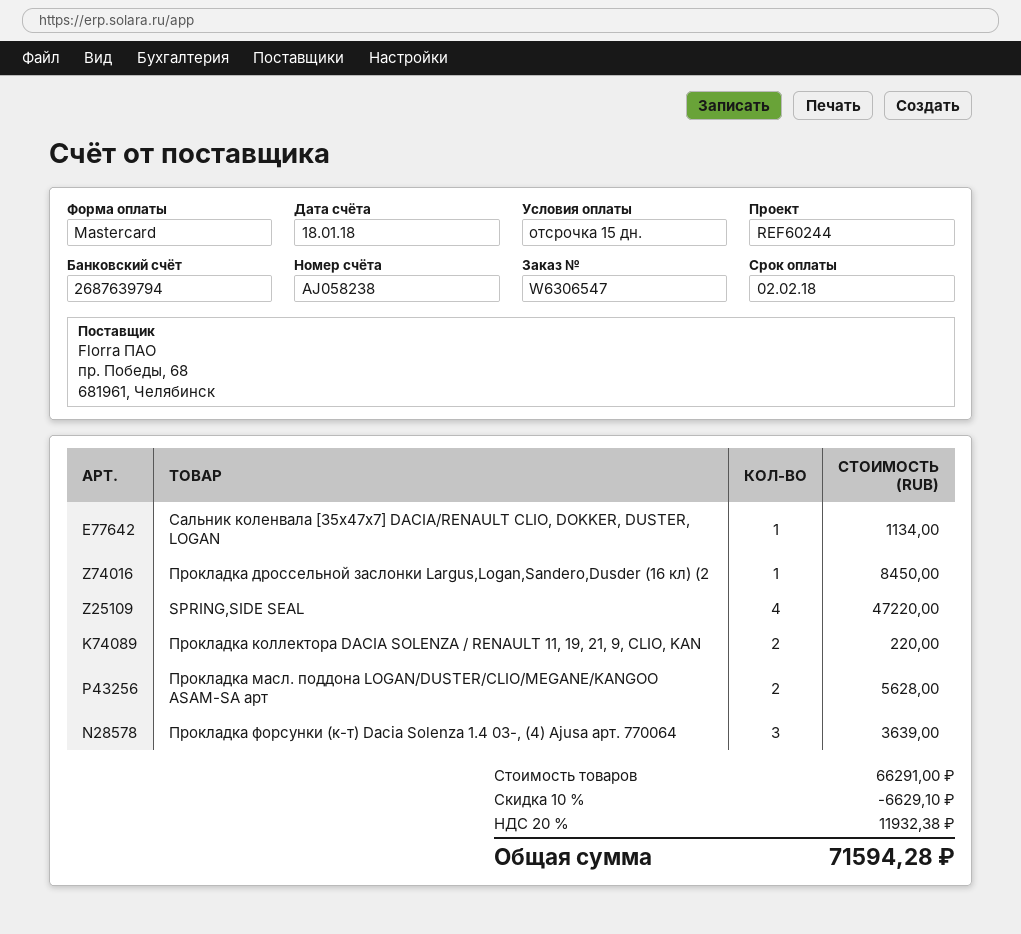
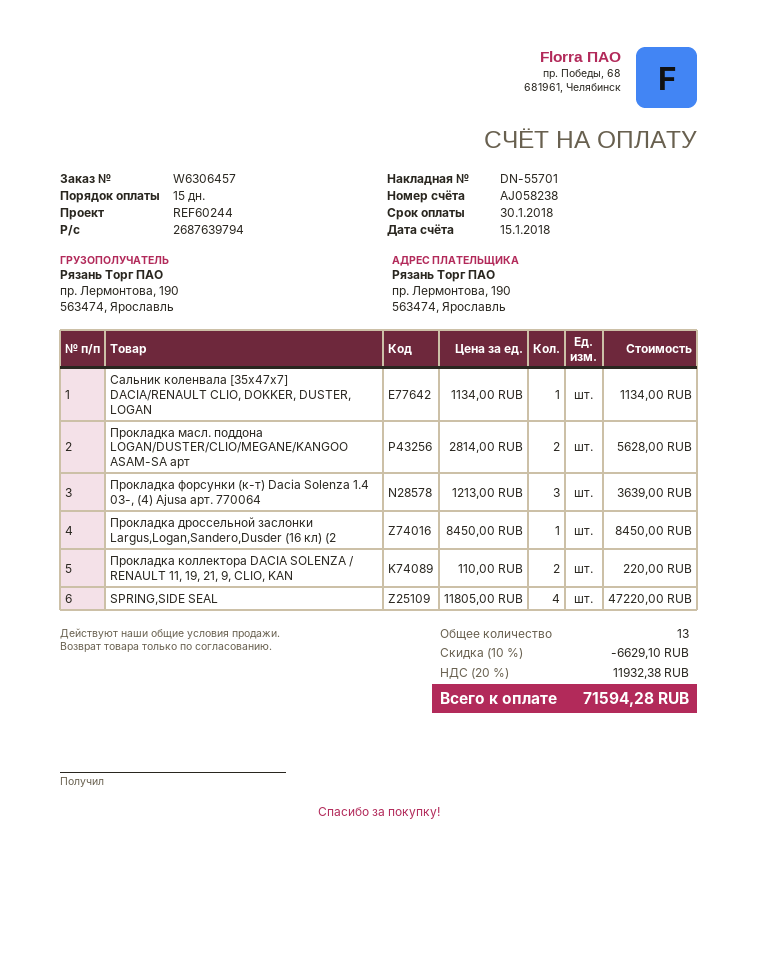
order number: W6306547 -> W6306457
invoice date: 2018-01-18 -> 2018-01-15
due date: 2018-02-02 -> 2018-01-30

